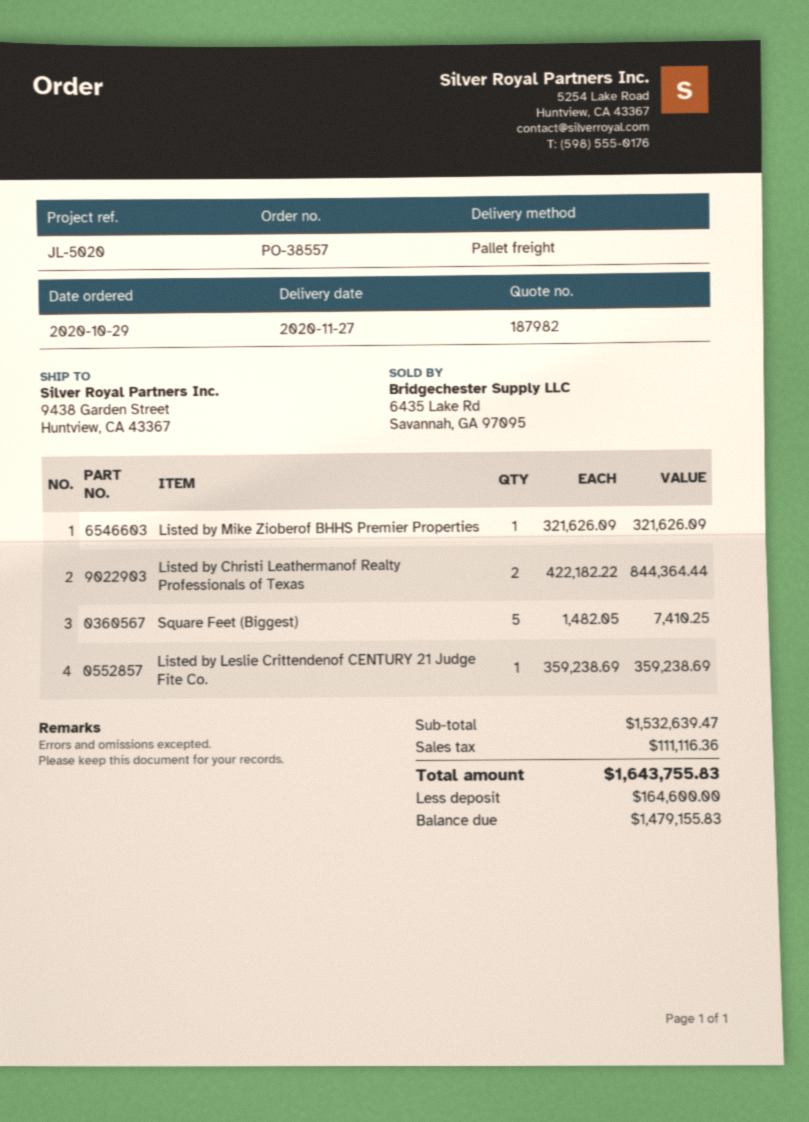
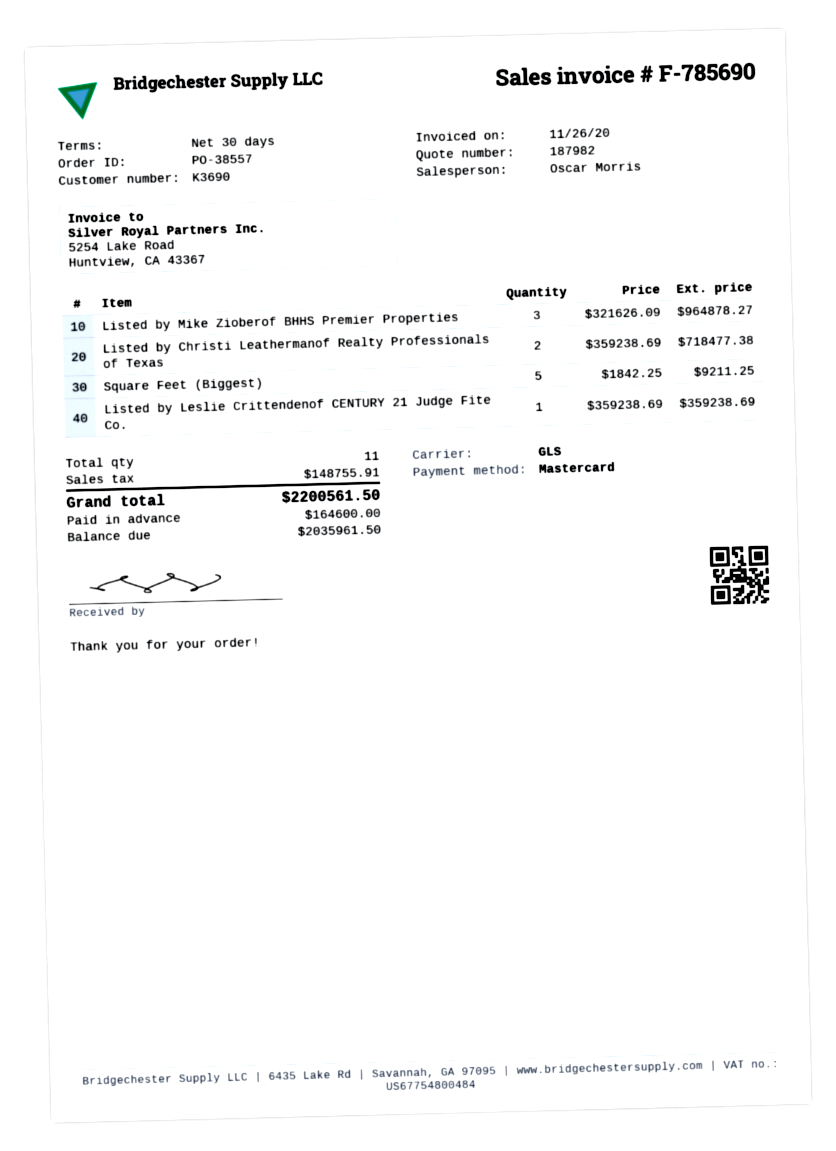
shipping method: pallet freight -> GLS
Listed by Mike Zioberof BHHS Premier Properties: 1 x 321626.09 = 321626.09 -> 3 x 321626.09 = 964878.27
Listed by Christi Leathermanof Realty Professionals of Texas: 2 x 422182.22 = 844364.44 -> 2 x 359238.69 = 718477.38
Square Feet (Biggest): 5 x 1482.05 = 7410.25 -> 5 x 1842.25 = 9211.25
tax: 111116.36 -> 148755.91
total: 1643755.83 -> 2200561.50
balance: 1479155.83 -> 2035961.50

